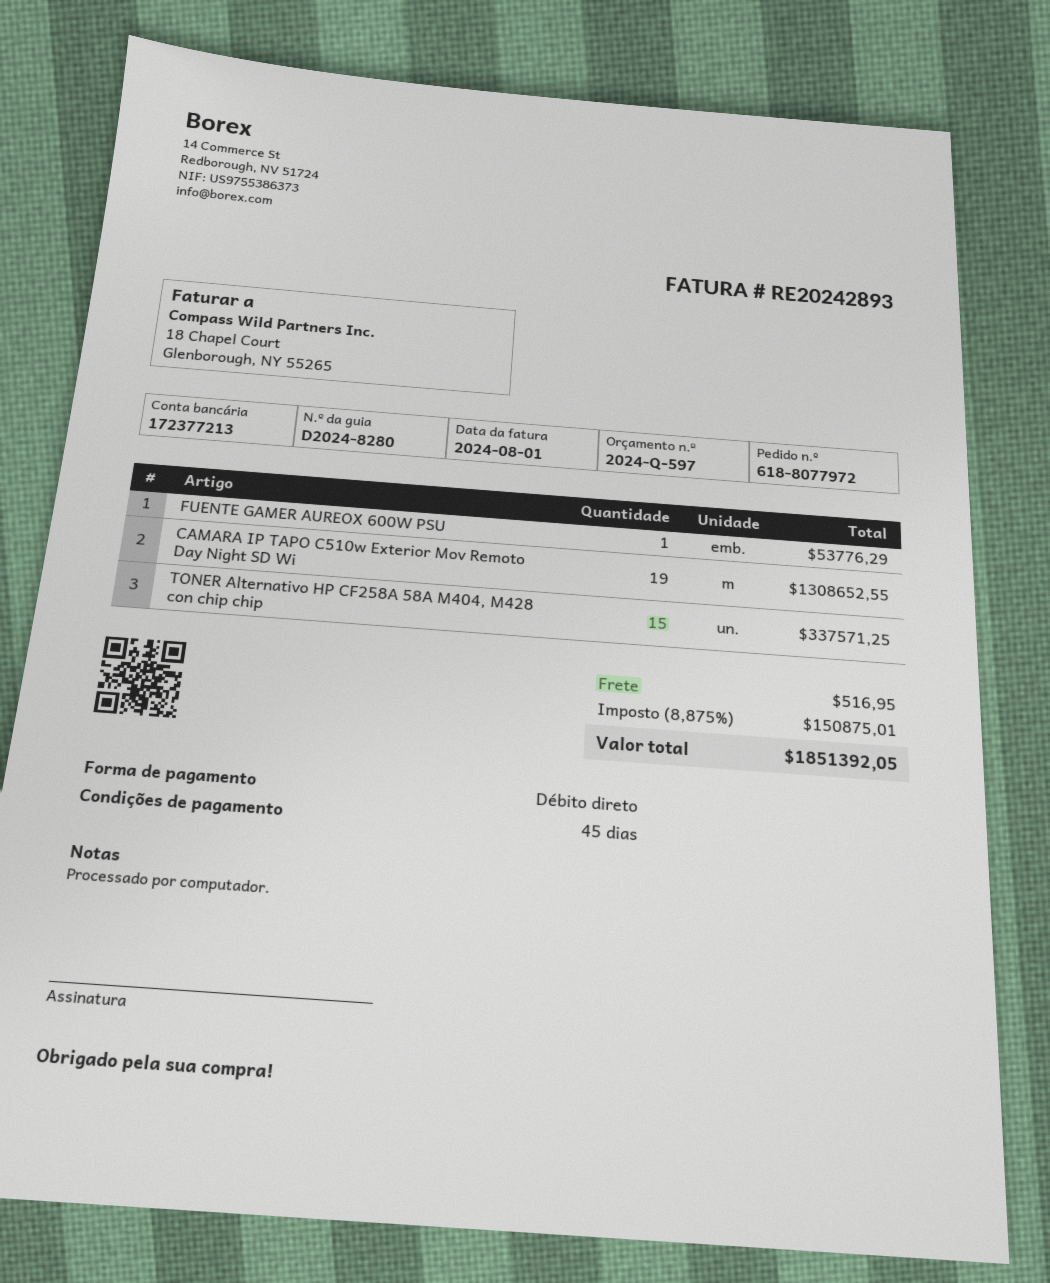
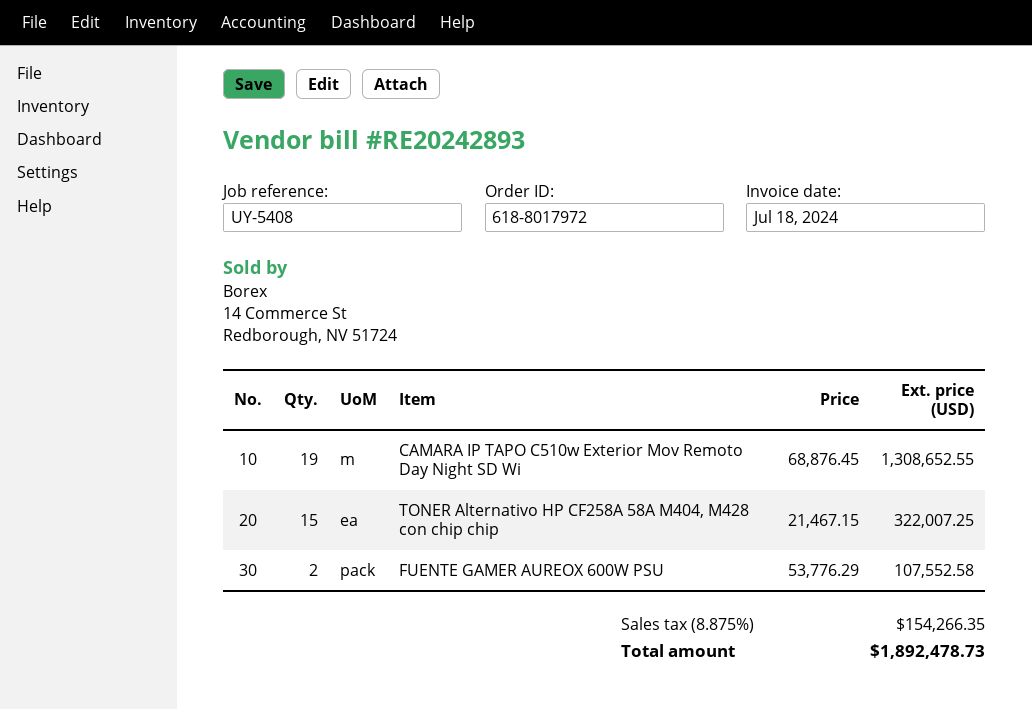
order number: 618-8077972 -> 618-8017972
invoice date: 2024-08-01 -> 2024-07-18
FUENTE GAMER AUREOX 600W PSU: 1 for 53776.29 -> 2 for 107552.58
TONER Alternativo HP CF258A 58A M404, M428 con chip chip: 15 for 337571.25 -> 15 for 322007.25
shipping: 516.95 -> none
tax: 8.875% = 150875.01 -> 8.875% = 154266.35
total: 1851392.05 -> 1892478.73

